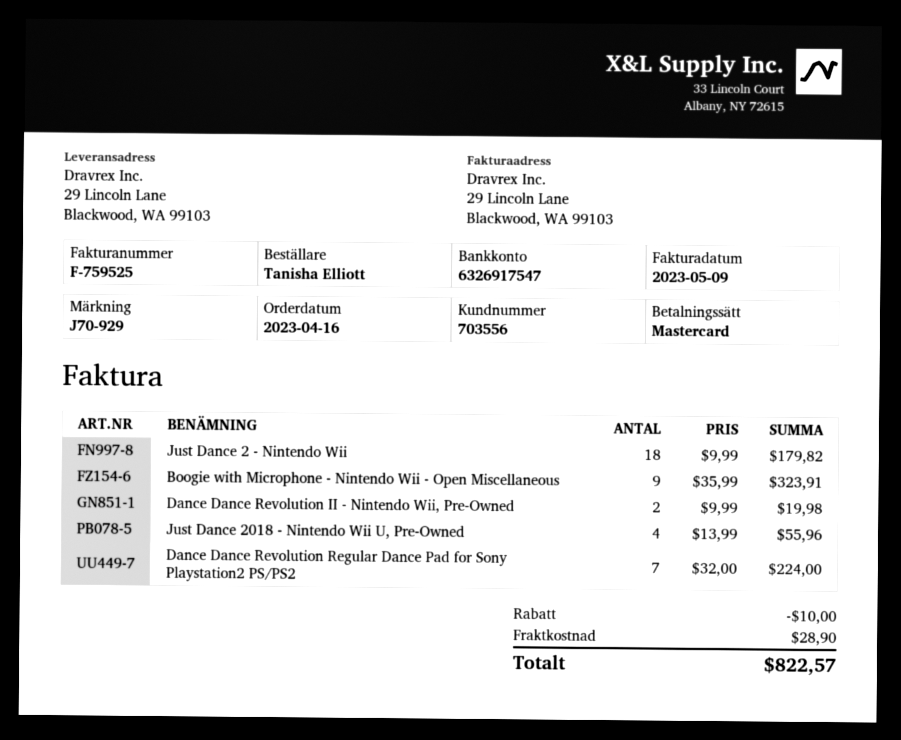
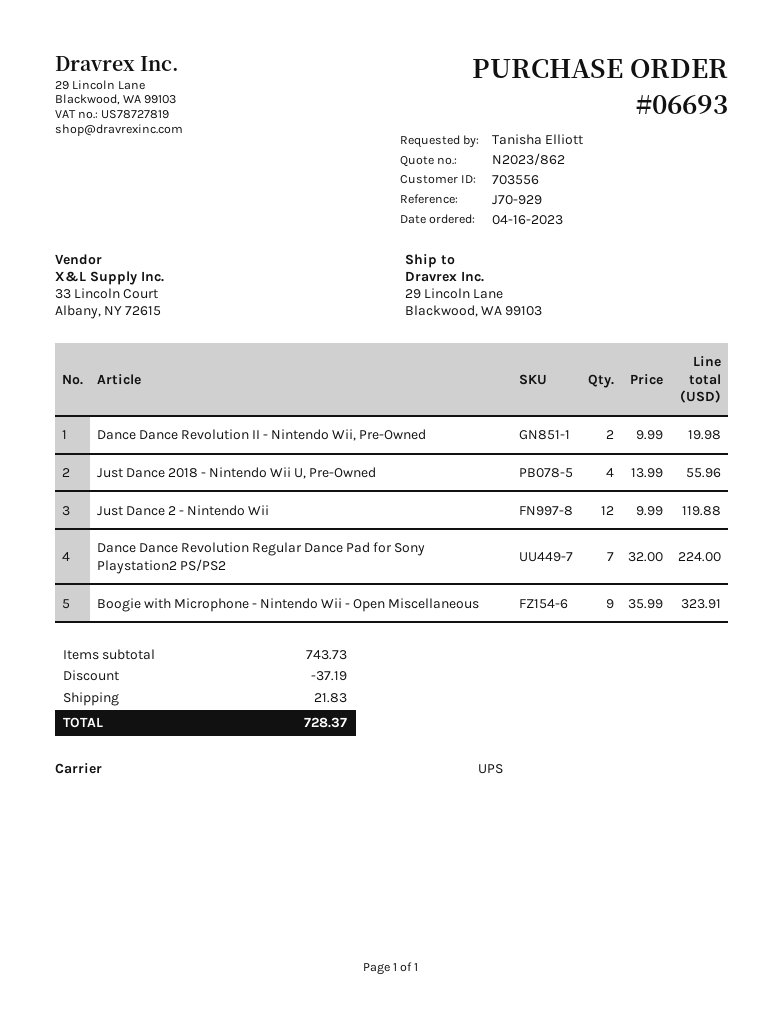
Just Dance 2 - Nintendo Wii: 18 x 9.99 = 179.82 -> 12 x 9.99 = 119.88
discount: 10.00 -> 37.19
shipping: 28.90 -> 21.83
total: 822.57 -> 728.37

